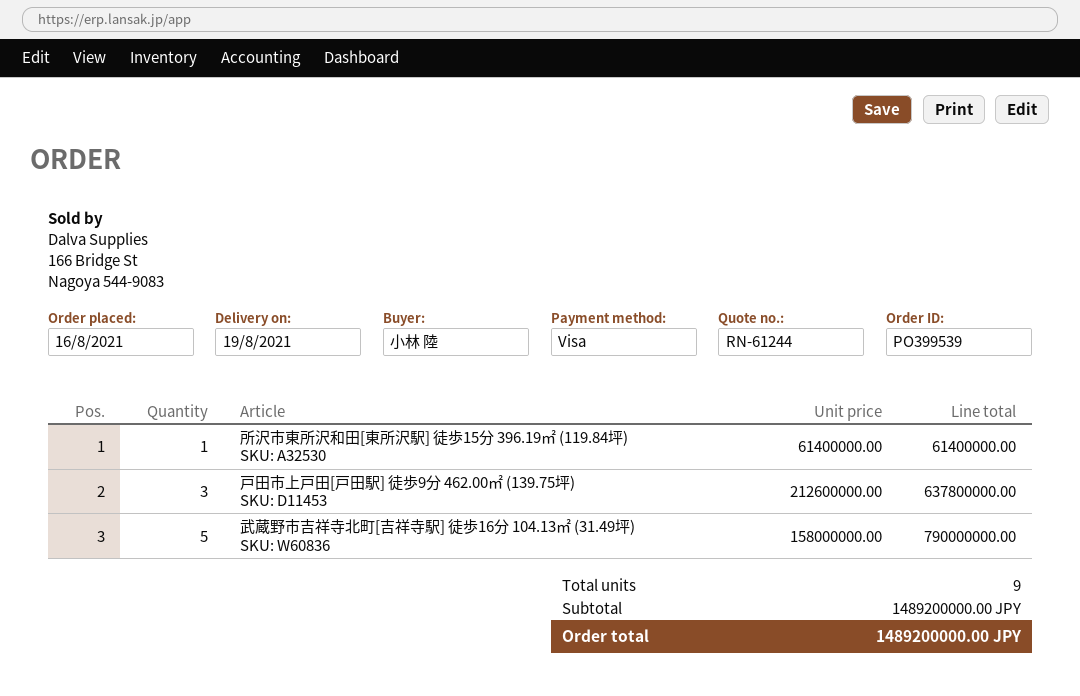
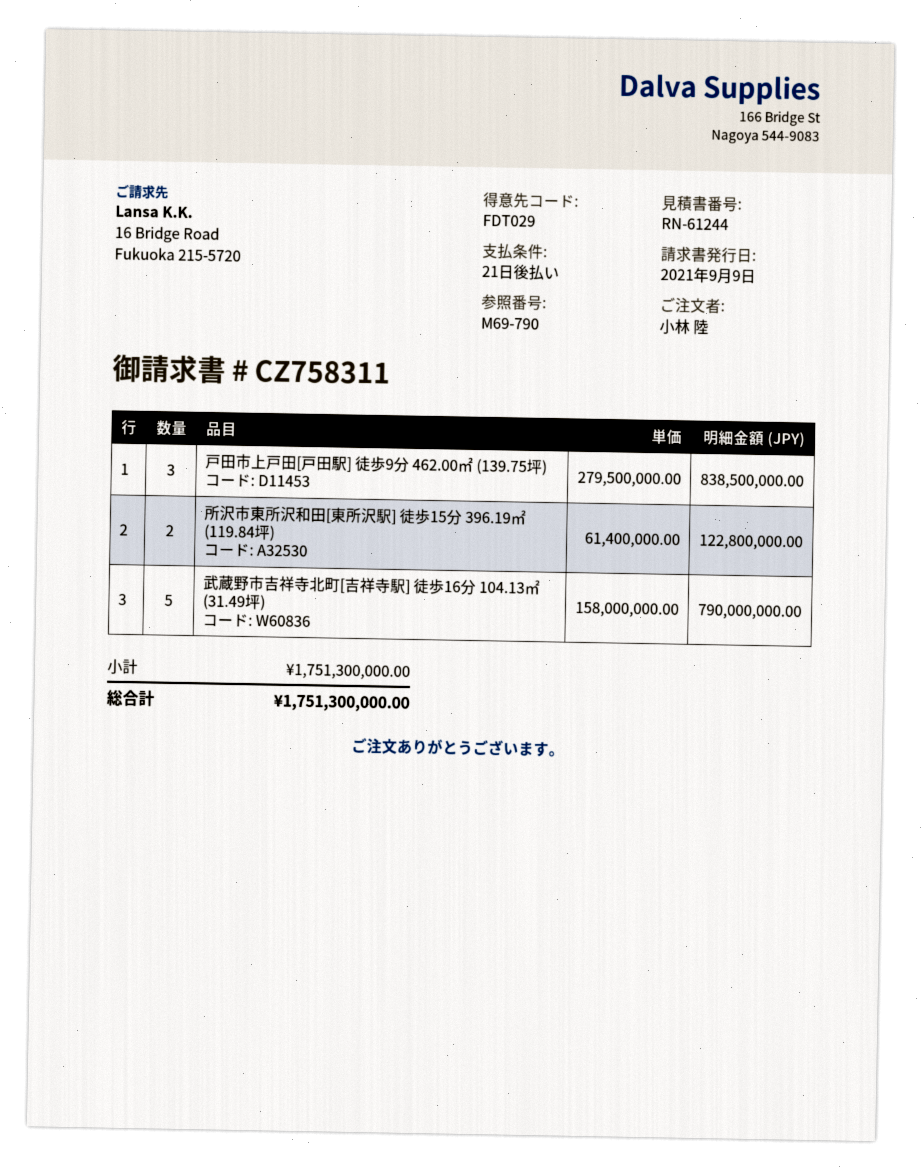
所沢市東所沢和田[東所沢駅] 徒歩15分 396.19㎡ (119.84坪): 1 x 61400000.00 = 61400000.00 -> 2 x 61400000.00 = 122800000.00
戸田市上戸田[戸田駅] 徒歩9分 462.00㎡ (139.75坪): 3 x 212600000.00 = 637800000.00 -> 3 x 279500000.00 = 838500000.00
subtotal: 1489200000.00 -> 1751300000.00
total: 1489200000.00 -> 1751300000.00

